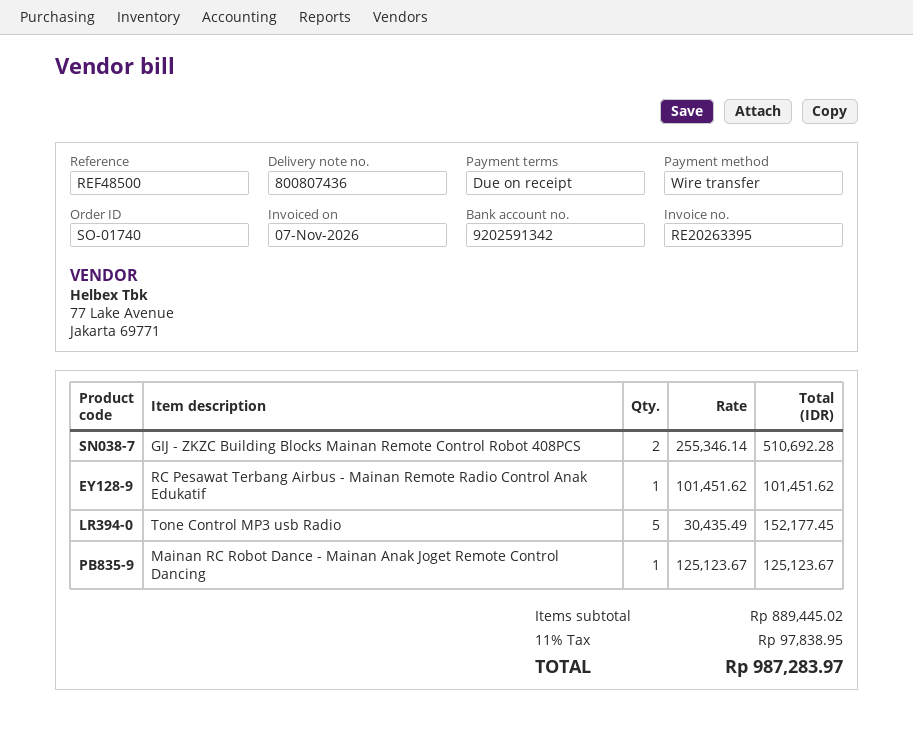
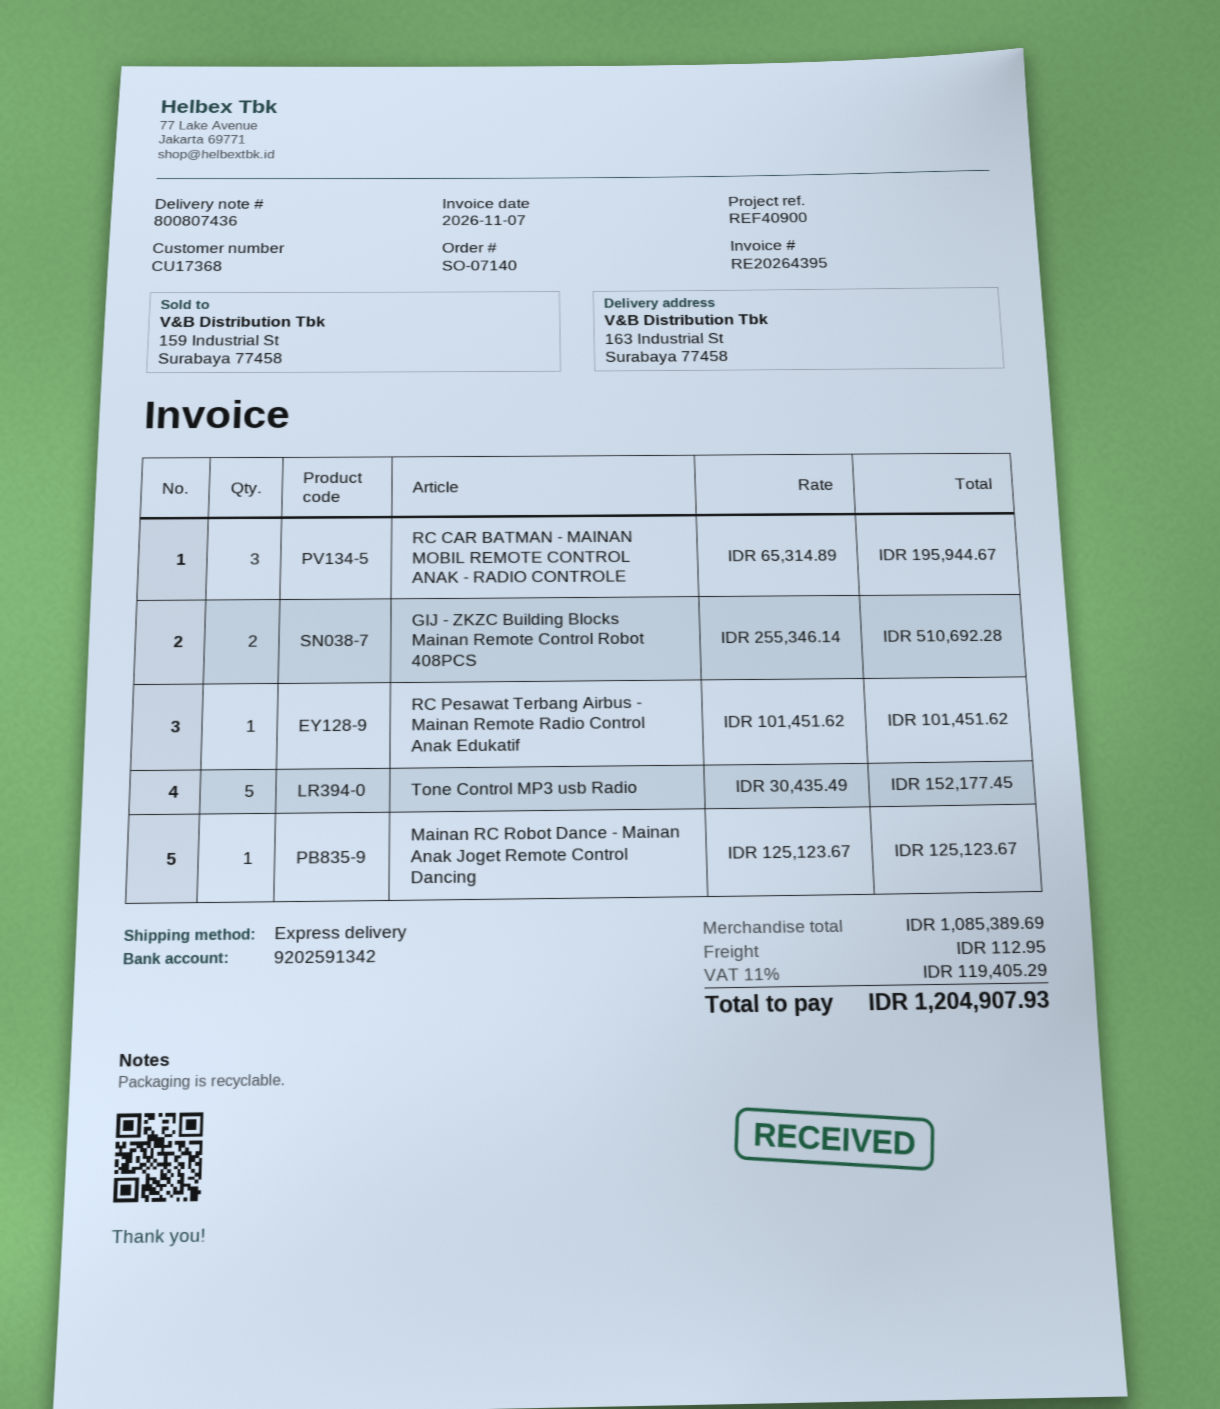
order number: SO-01740 -> SO-07140
invoice number: RE20263395 -> RE20264395
reference: REF48500 -> REF40900
RC CAR BATMAN - MAINAN MOBIL REMOTE CONTROL ANAK - RADIO CONTROLE: none -> 3 x 65314.89 = 195944.67
subtotal: 889445.02 -> 1085389.69
shipping: none -> 112.95
tax: 11% = 97838.95 -> 11% = 119405.29
total: 987283.97 -> 1204907.93

